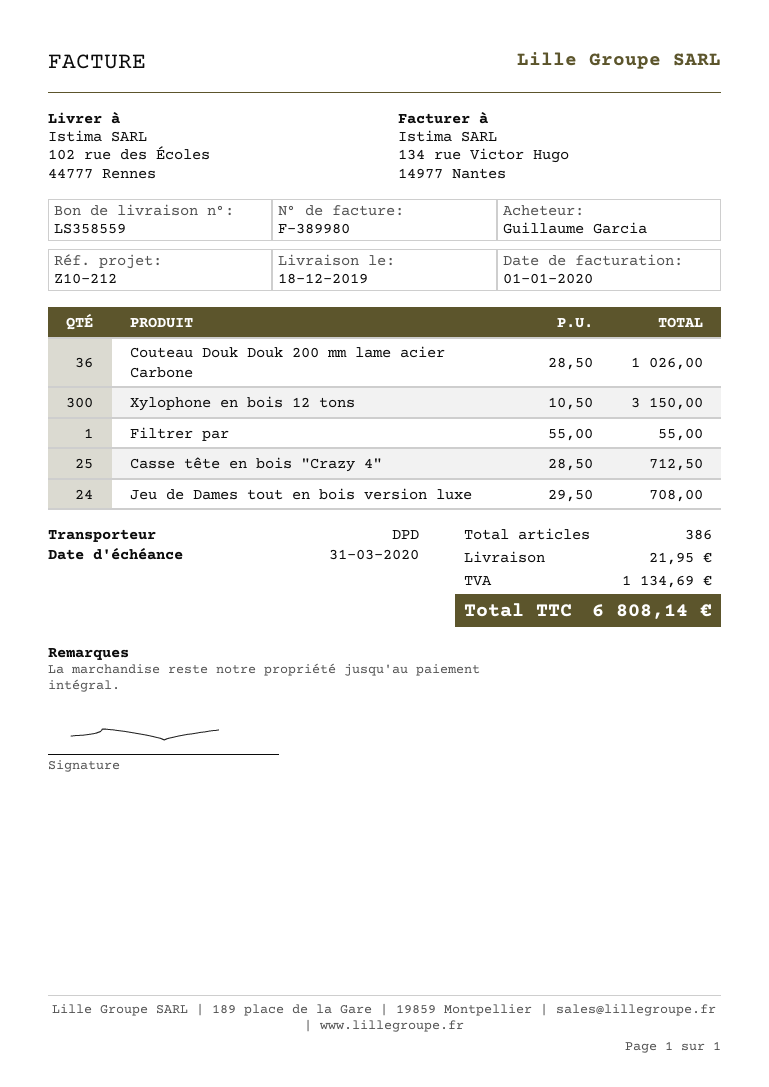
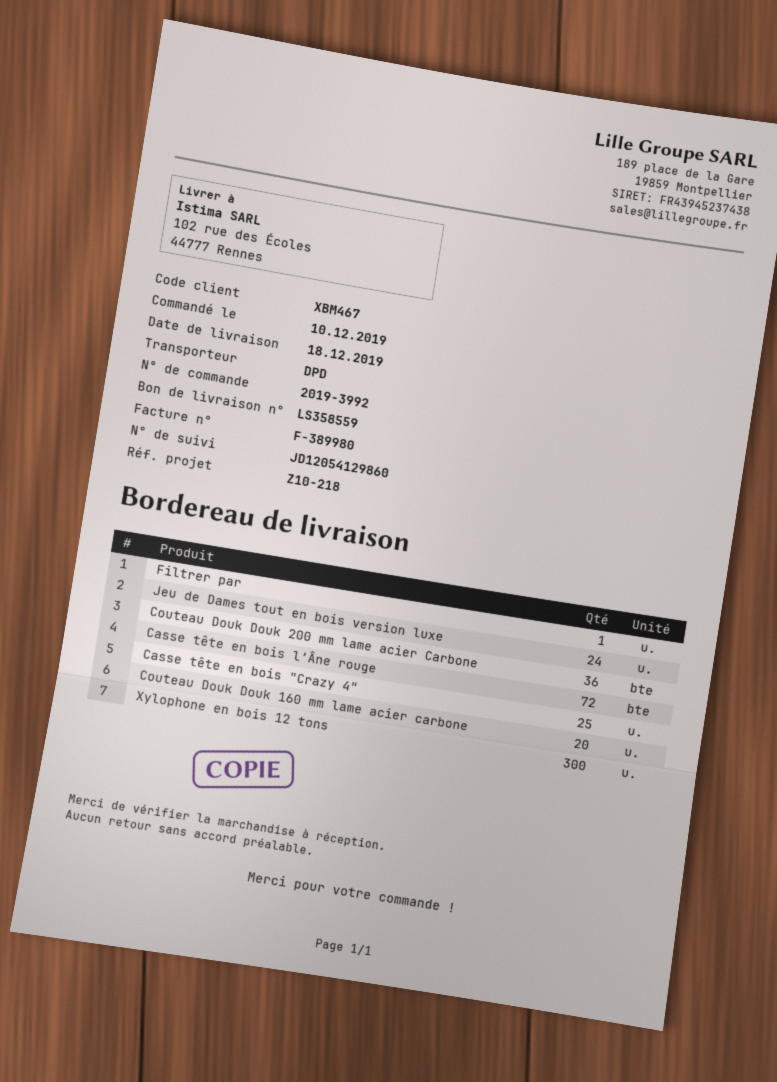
reference: Z10-212 -> Z10-218
Casse tête en bois l’Âne rouge: none -> 72
Couteau Douk Douk 160 mm lame acier carbone: none -> 20

